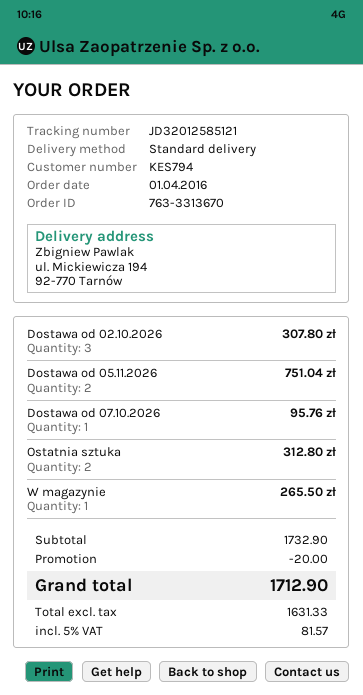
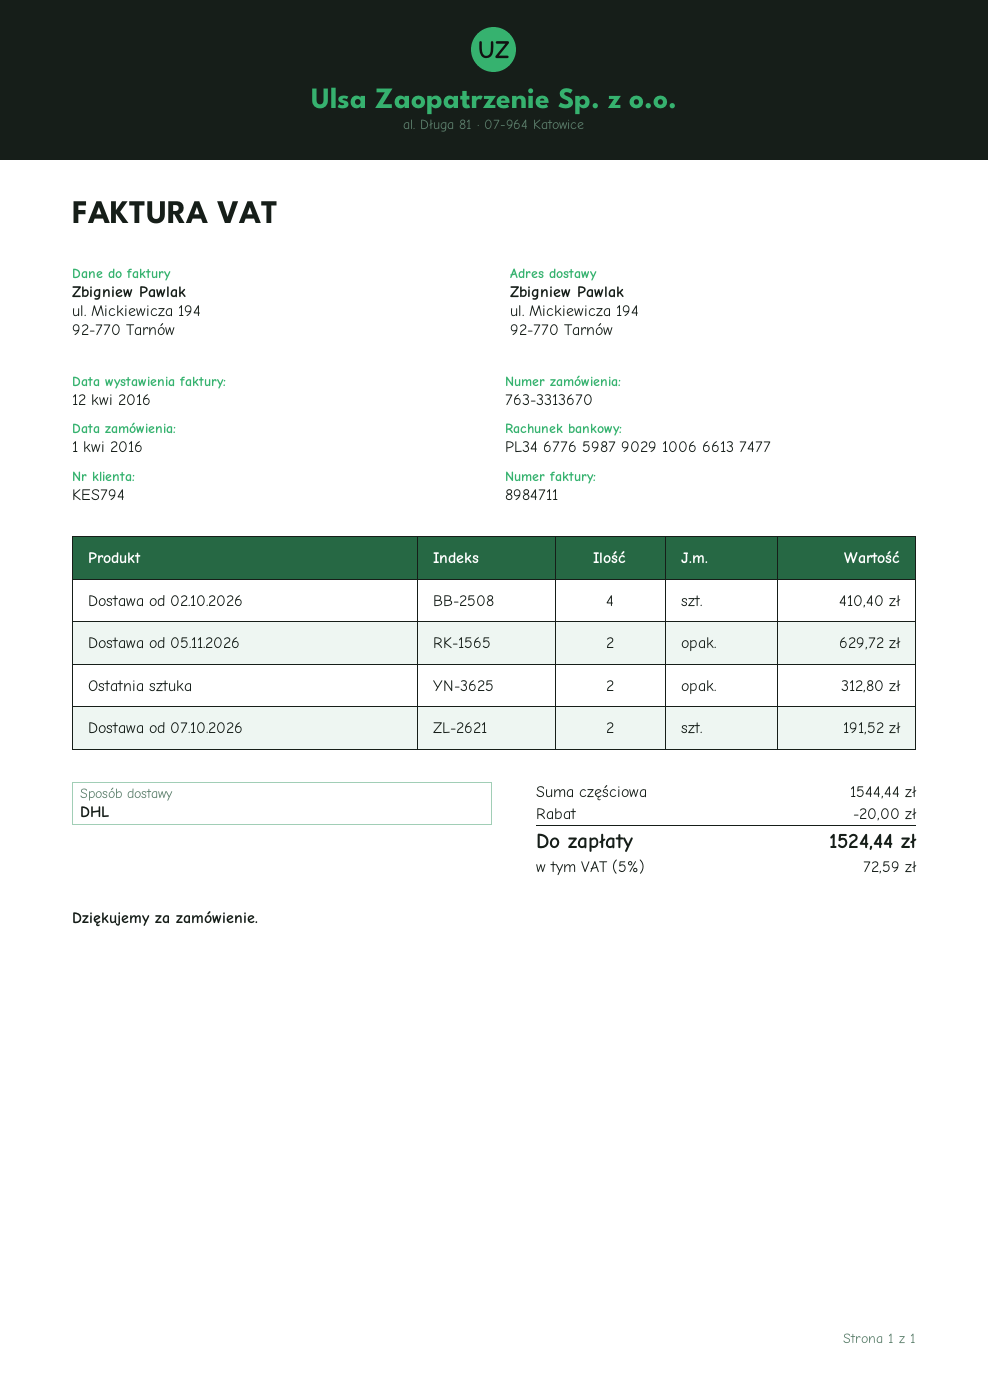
shipping method: standard -> DHL
Dostawa od 02.10.2026: 3 for 307.80 -> 4 for 410.40
Dostawa od 05.11.2026: 2 for 751.04 -> 2 for 629.72
Dostawa od 07.10.2026: 1 for 95.76 -> 2 for 191.52
W magazynie: 1 for 265.50 -> none
subtotal: 1732.90 -> 1544.44
tax: 5% = 81.57 -> 5% = 72.59
total: 1712.90 -> 1524.44

